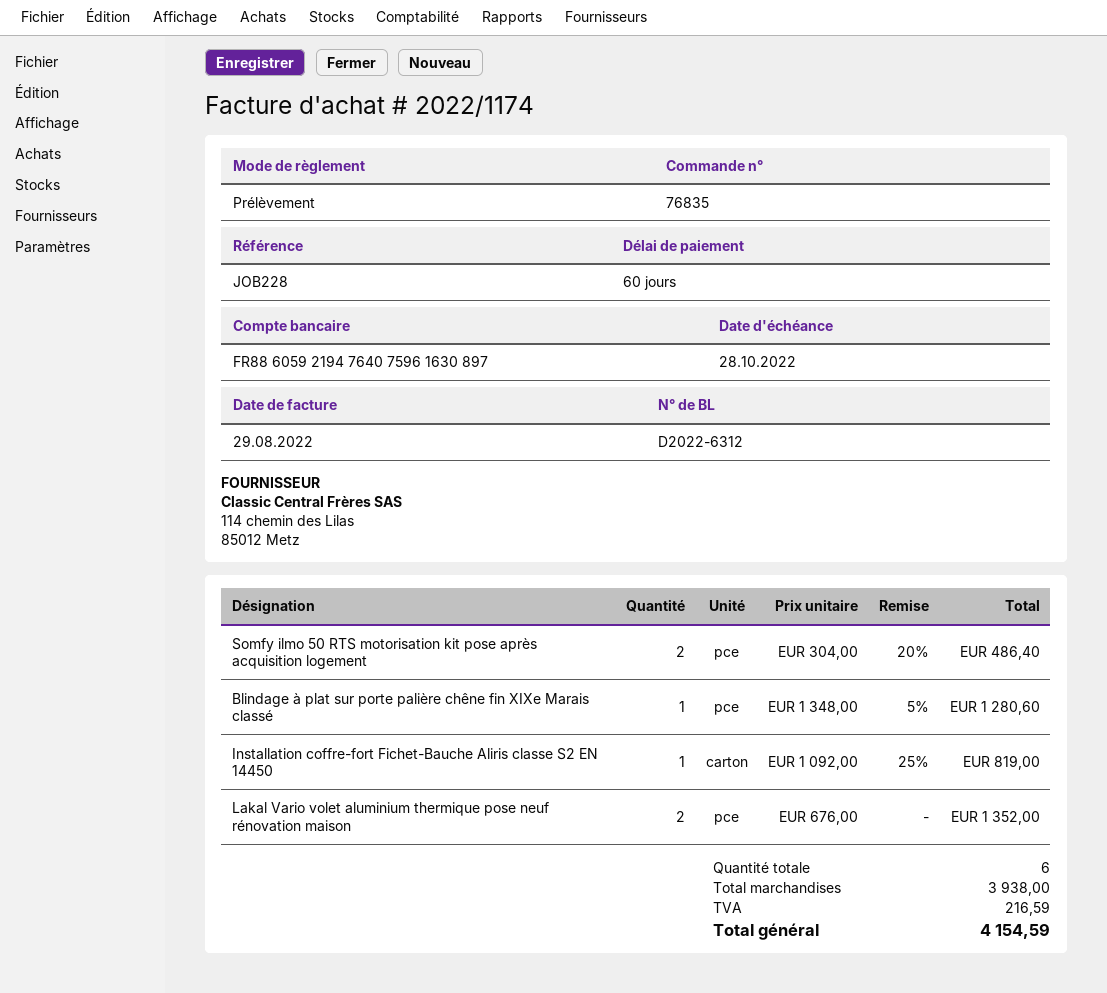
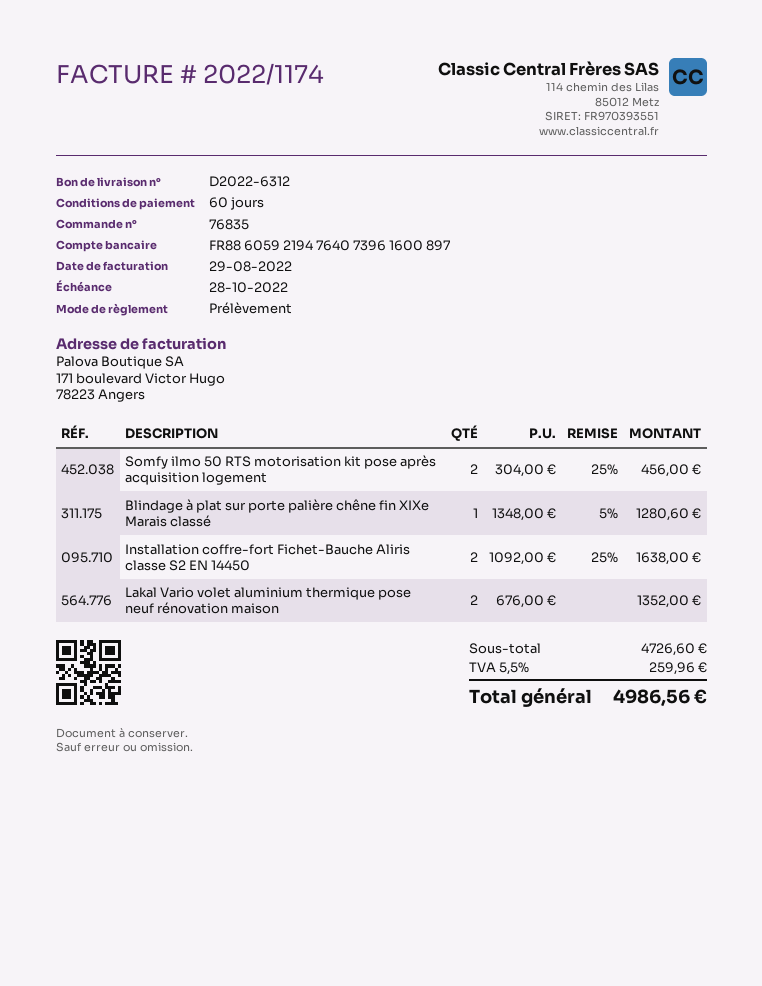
bank account: FR8860592194764075961630897 -> FR8860592194764073961600897
Somfy ilmo 50 RTS motorisation kit pose après acquisition logement: 2 x 304.00 - 20% = 486.40 -> 2 x 304.00 - 25% = 456.00
Installation coffre-fort Fichet-Bauche Aliris classe S2 EN 14450: 1 x 1092.00 - 25% = 819.00 -> 2 x 1092.00 - 25% = 1638.00
subtotal: 3938.00 -> 4726.60
tax: 216.59 -> 259.96
total: 4154.59 -> 4986.56

